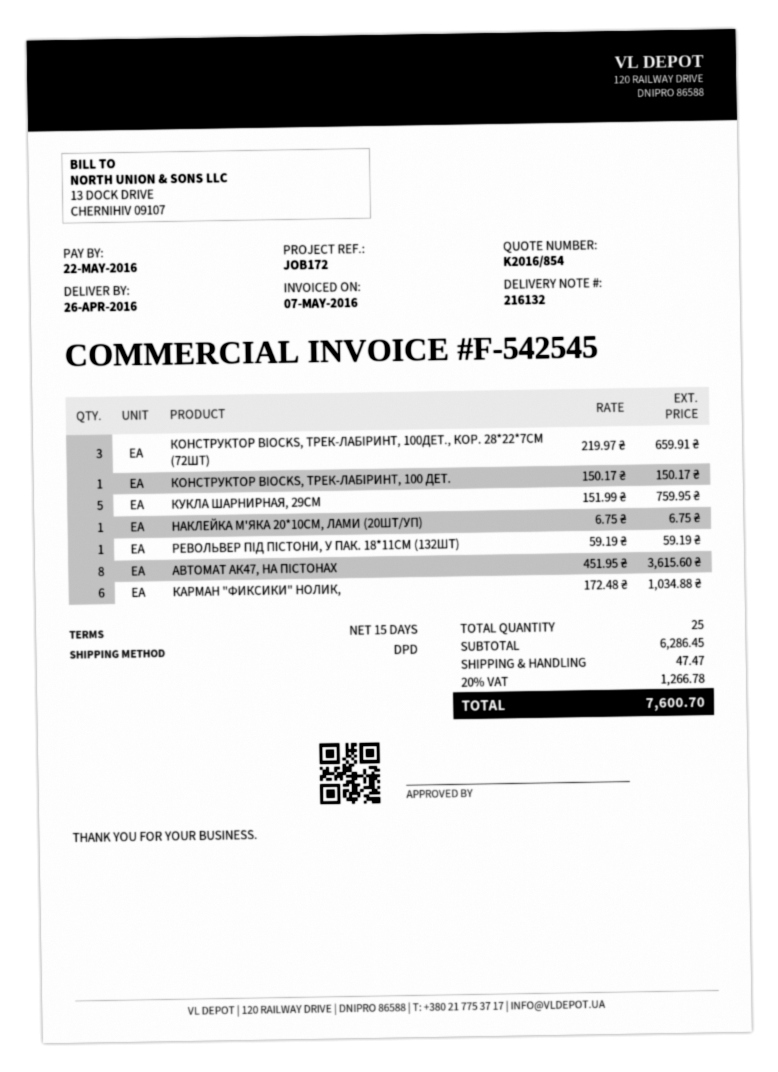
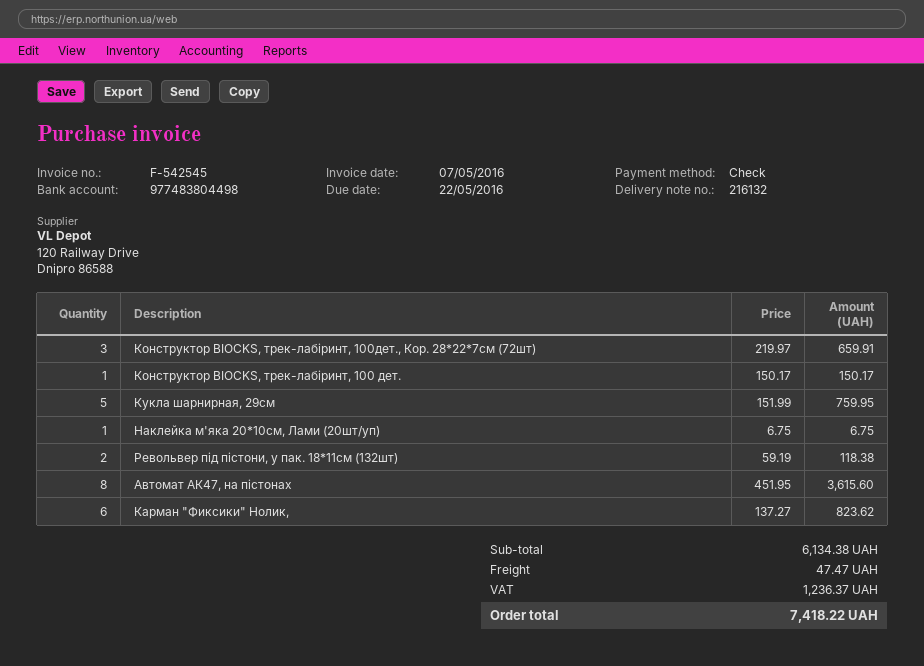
РЕВОЛЬВЕР ПІД ПІСТОНИ, У ПАК. 18*11СМ (132ШТ): 1 x 59.19 = 59.19 -> 2 x 59.19 = 118.38
КАРМАН "ФИКСИКИ" НОЛИК,: 6 x 172.48 = 1034.88 -> 6 x 137.27 = 823.62
subtotal: 6286.45 -> 6134.38
tax: 1266.78 -> 1236.37
total: 7600.70 -> 7418.22

